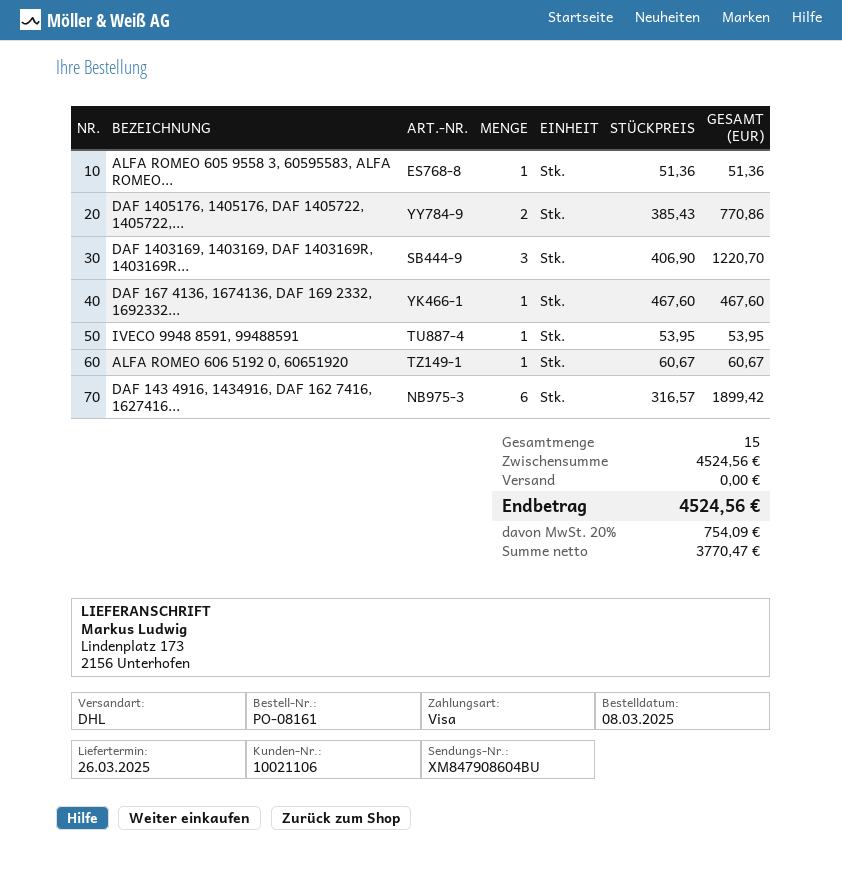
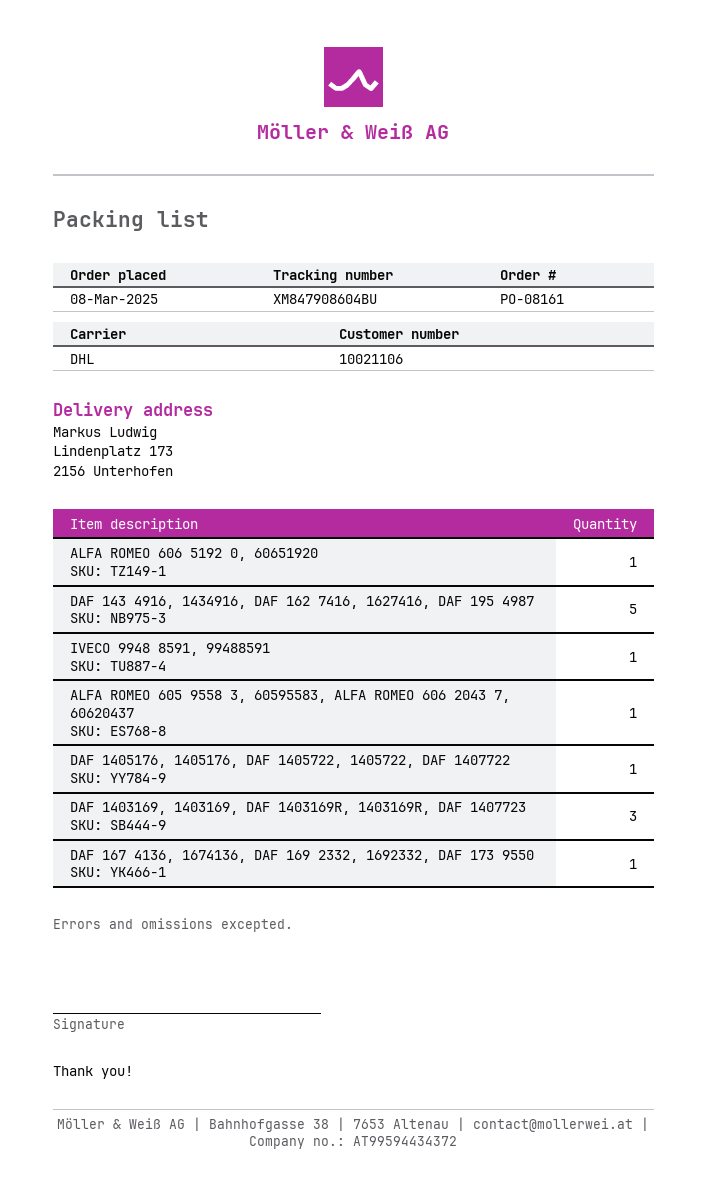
DAF 1405176, 1405176, DAF 1405722, 1405722,...: 2 -> 1
DAF 143 4916, 1434916, DAF 162 7416, 1627416...: 6 -> 5

